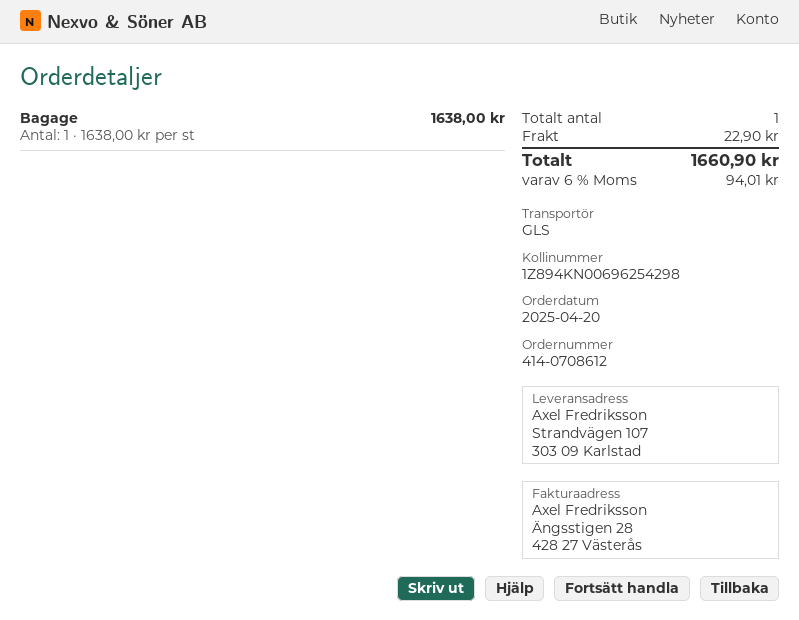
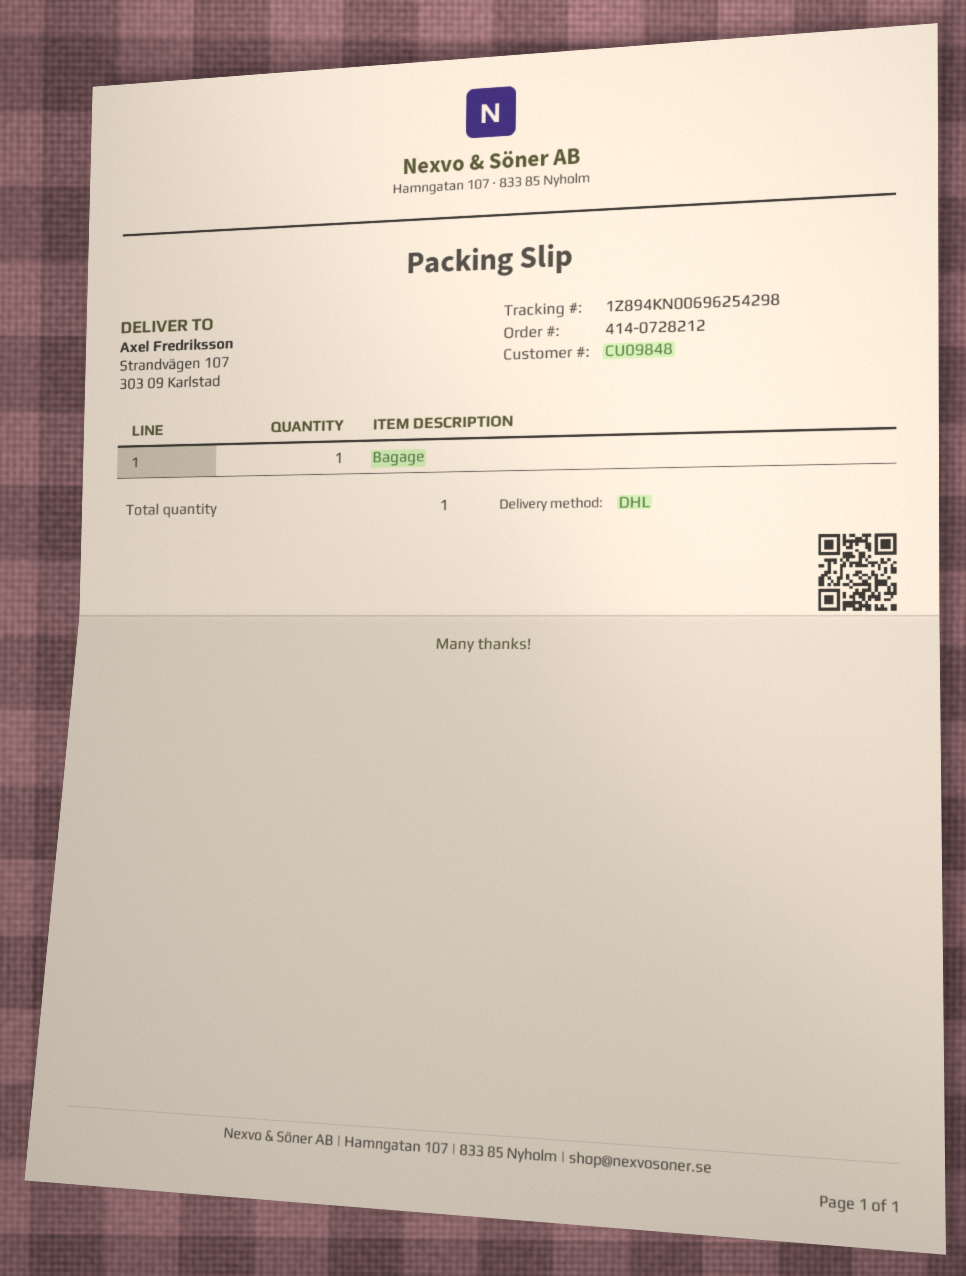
order number: 414-0708612 -> 414-0728212
shipping method: GLS -> DHL

